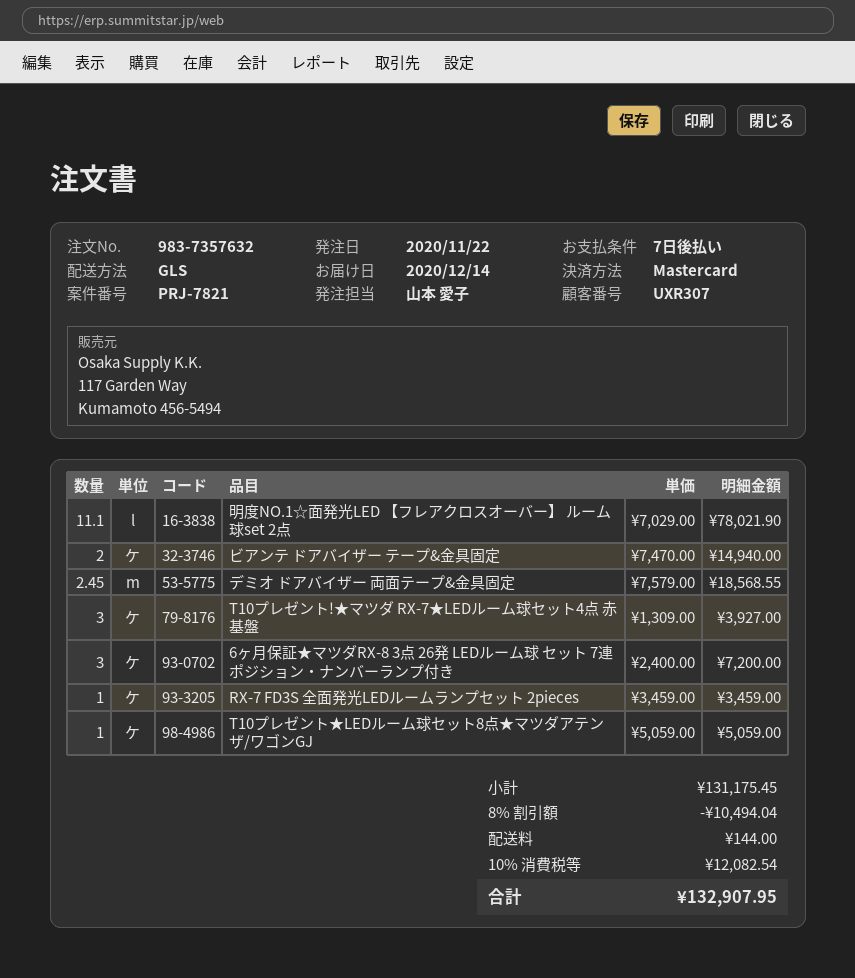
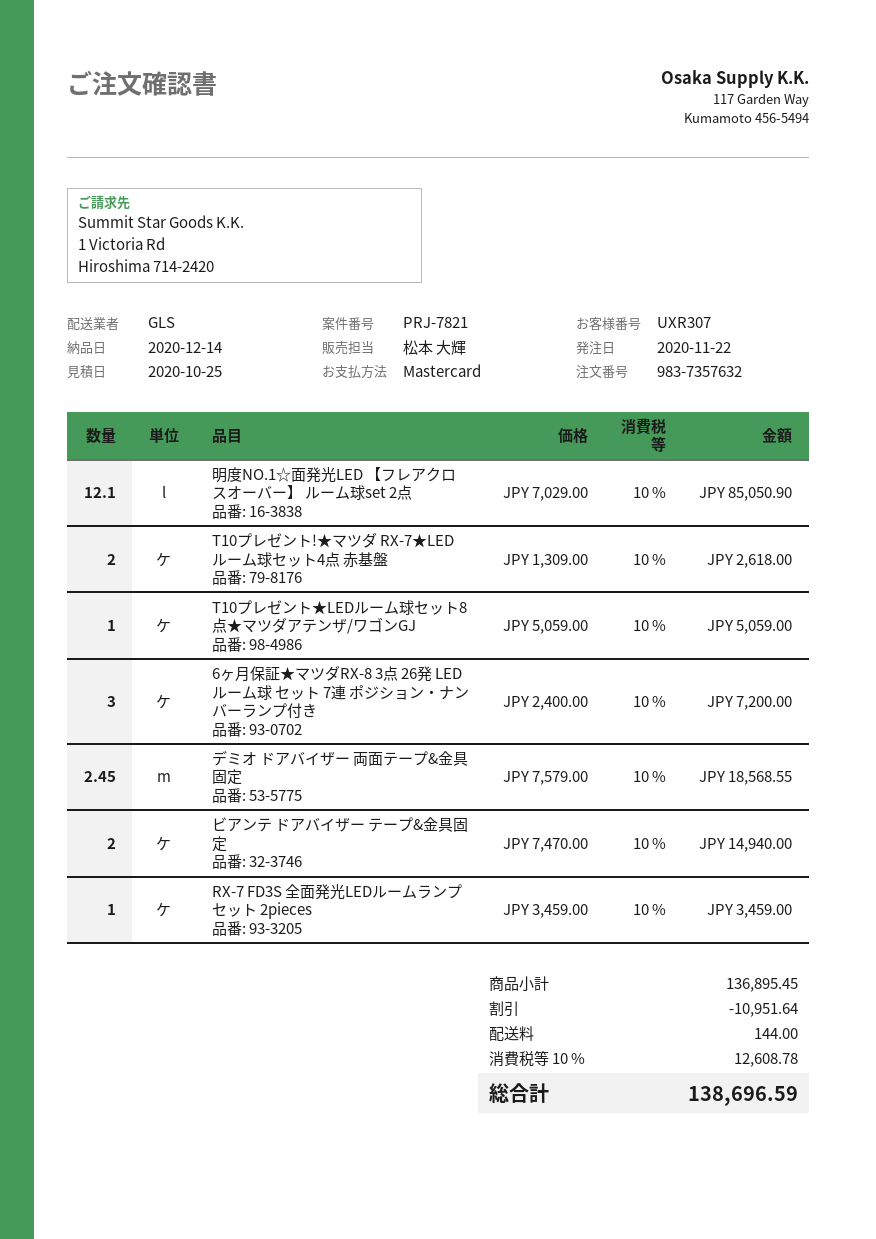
明度NO.1☆面発光LED 【フレアクロスオーバー】 ルーム球set 2点: 11.1 x 7029.00 = 78021.90 -> 12.1 x 7029.00 = 85050.90
T10プレゼント!★マツダ RX-7★LEDルーム球セット4点 赤基盤: 3 x 1309.00 = 3927.00 -> 2 x 1309.00 = 2618.00
subtotal: 131175.45 -> 136895.45
discount: 10494.04 -> 10951.64
tax: 10% = 12082.54 -> 10% = 12608.78
total: 132907.95 -> 138696.59

